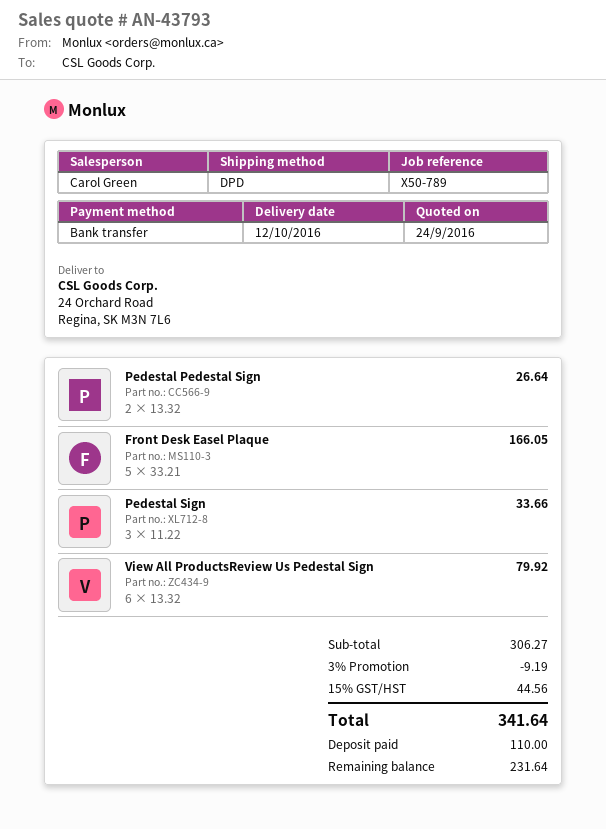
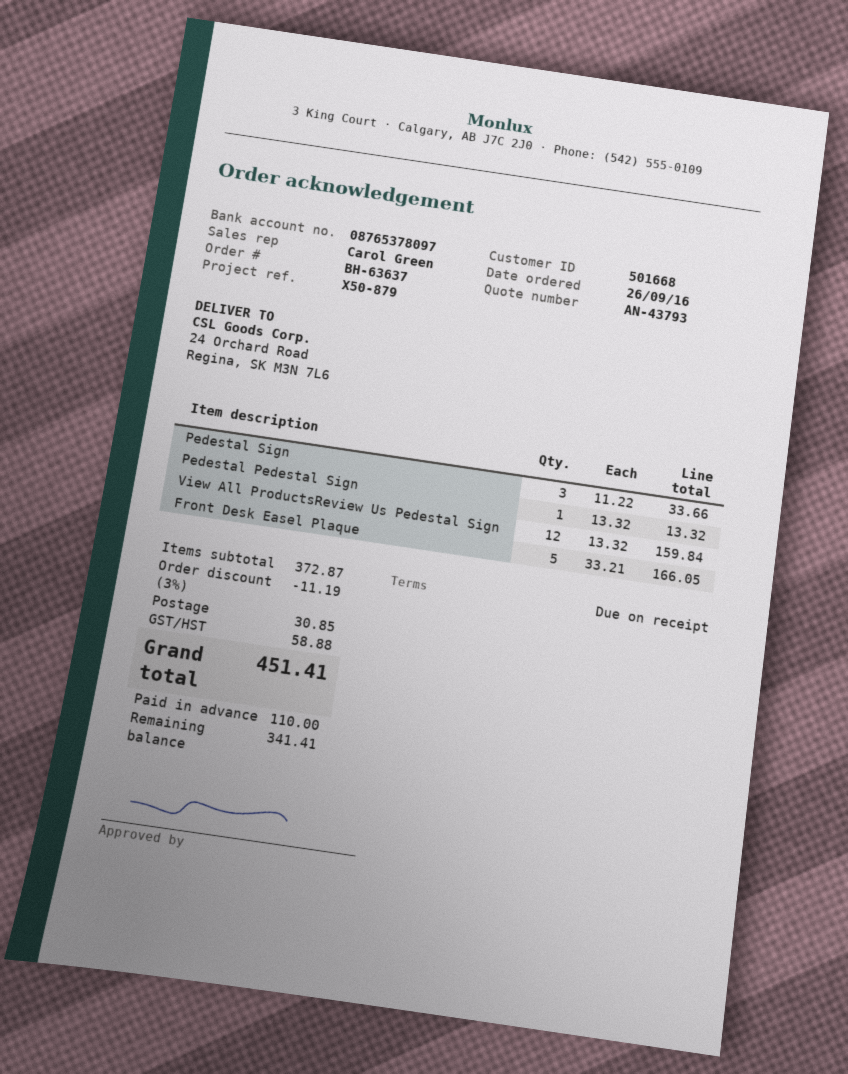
reference: X50-789 -> X50-879
Pedestal Pedestal Sign: 2 x 13.32 = 26.64 -> 1 x 13.32 = 13.32
View All ProductsReview Us Pedestal Sign: 6 x 13.32 = 79.92 -> 12 x 13.32 = 159.84
subtotal: 306.27 -> 372.87
discount: 3% = 9.19 -> 3% = 11.19
shipping: none -> 30.85
tax: 44.56 -> 58.88
total: 341.64 -> 451.41
balance: 231.64 -> 341.41

